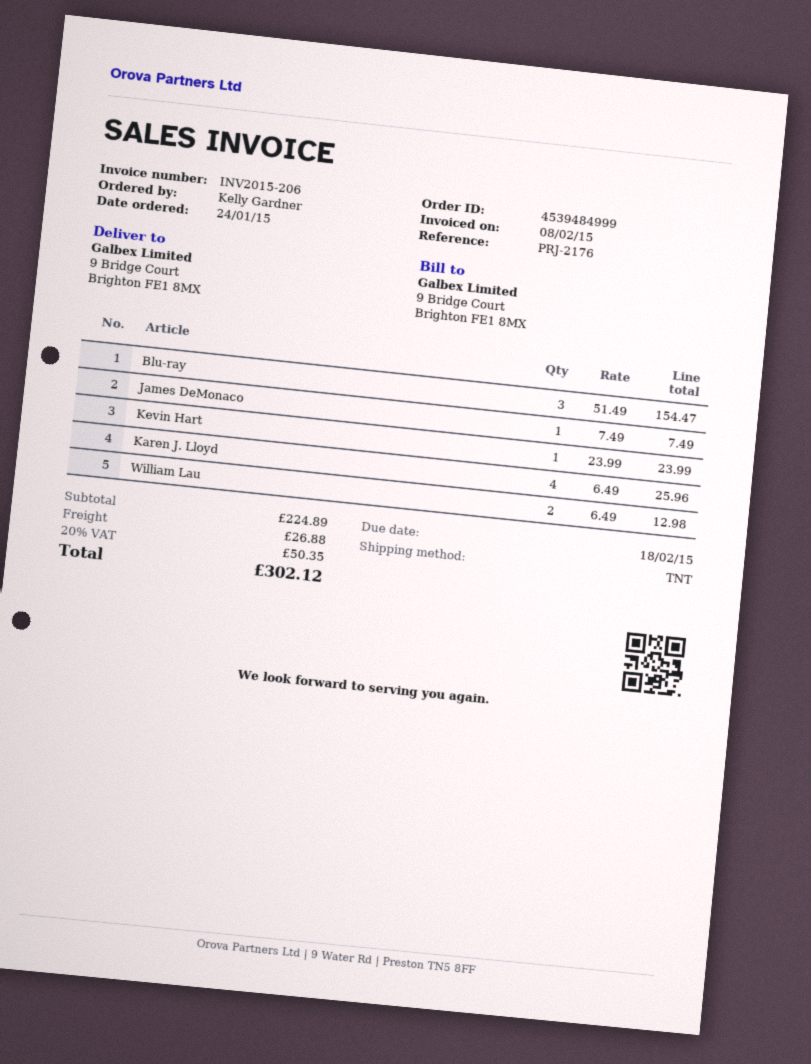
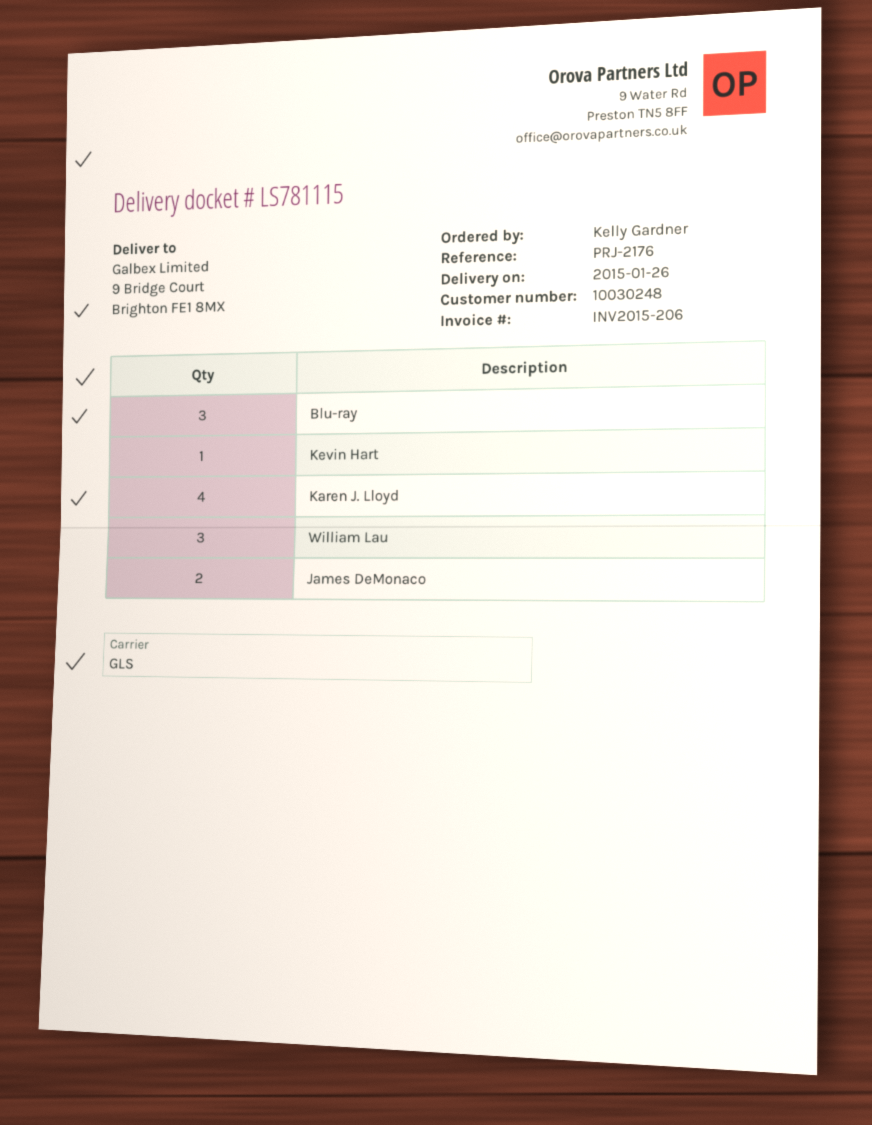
shipping method: TNT -> GLS
James DeMonaco: 1 -> 2
William Lau: 2 -> 3

